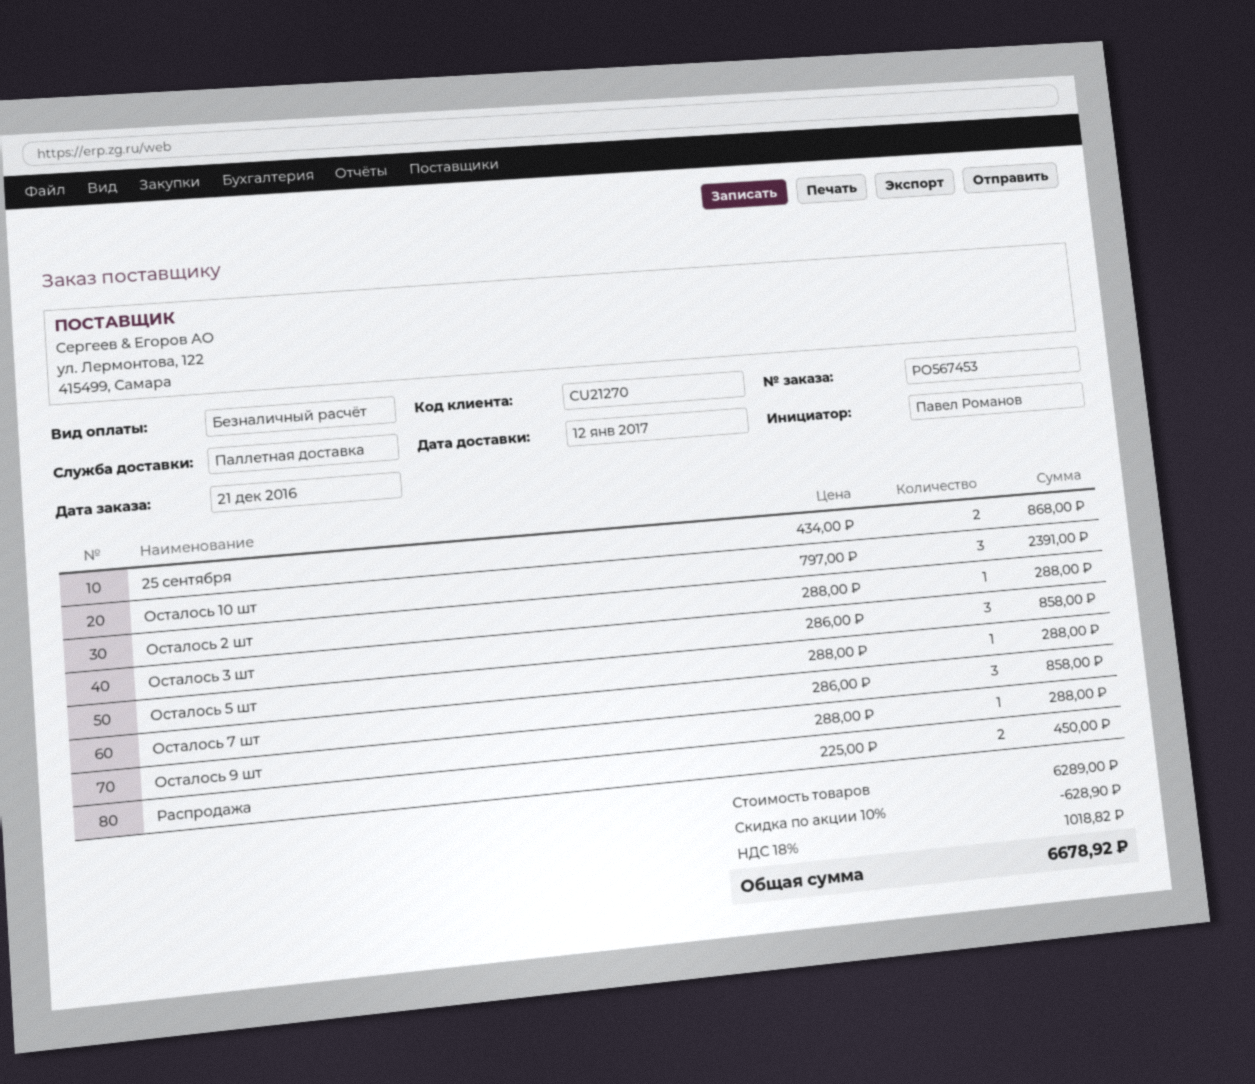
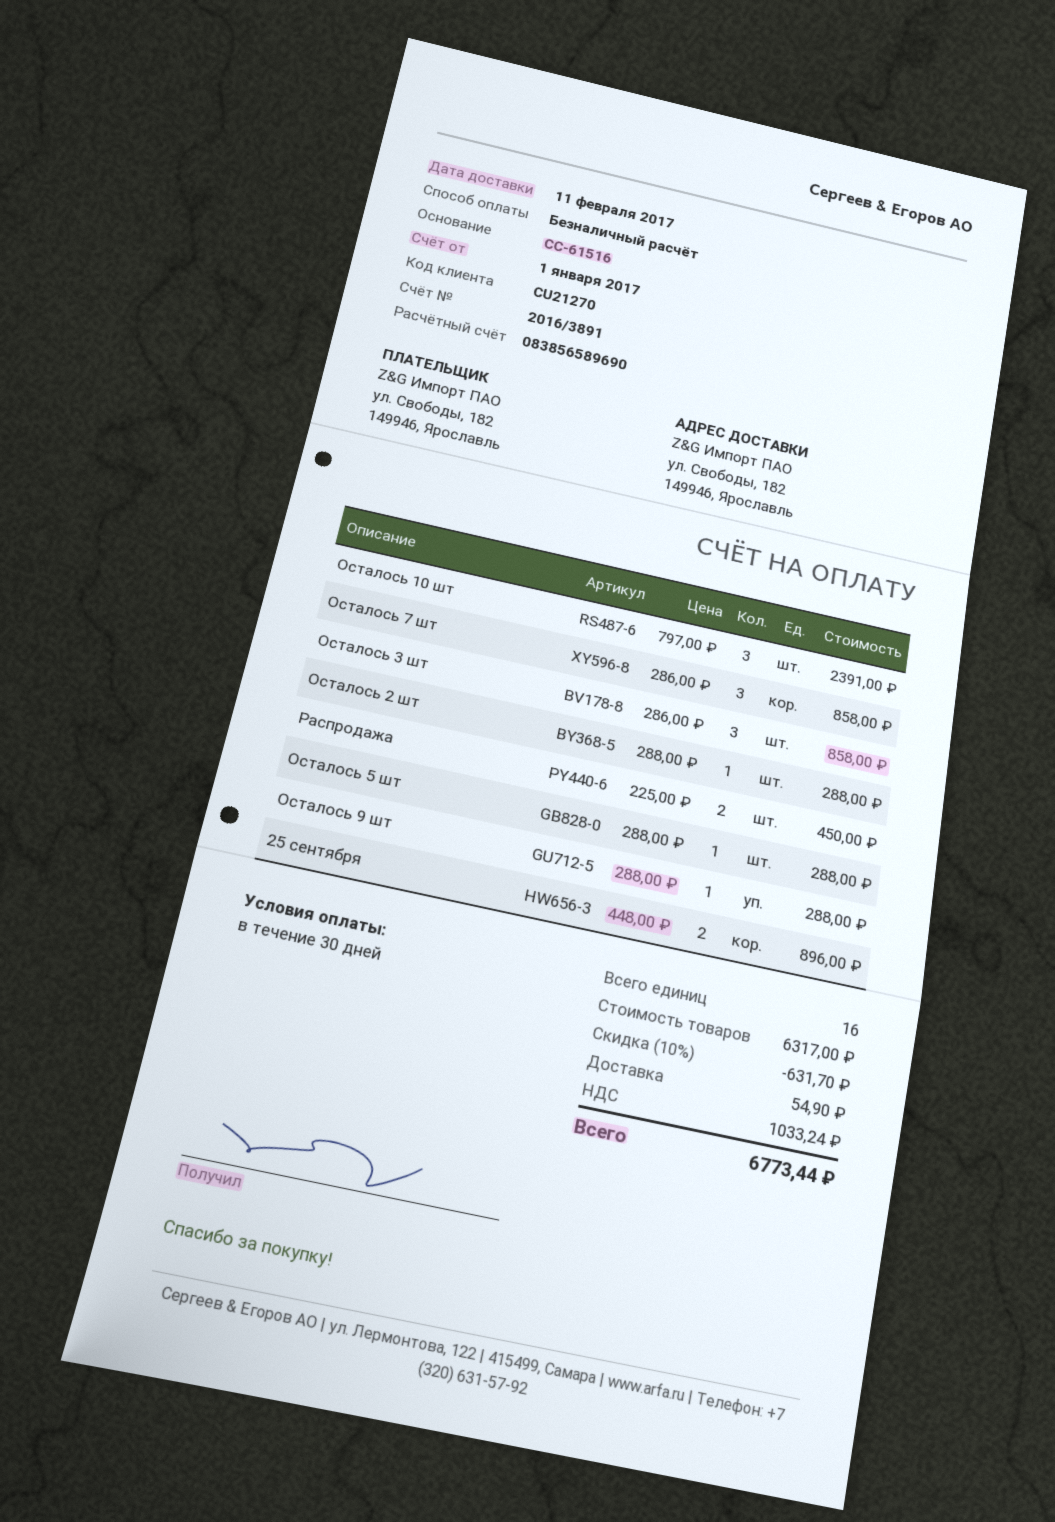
delivery date: 2017-01-12 -> 2017-02-11
25 сентября: 2 x 434.00 = 868.00 -> 2 x 448.00 = 896.00
subtotal: 6289.00 -> 6317.00
discount: 10% = 628.90 -> 10% = 631.70
shipping: none -> 54.90
tax: 1018.82 -> 1033.24
total: 6678.92 -> 6773.44

